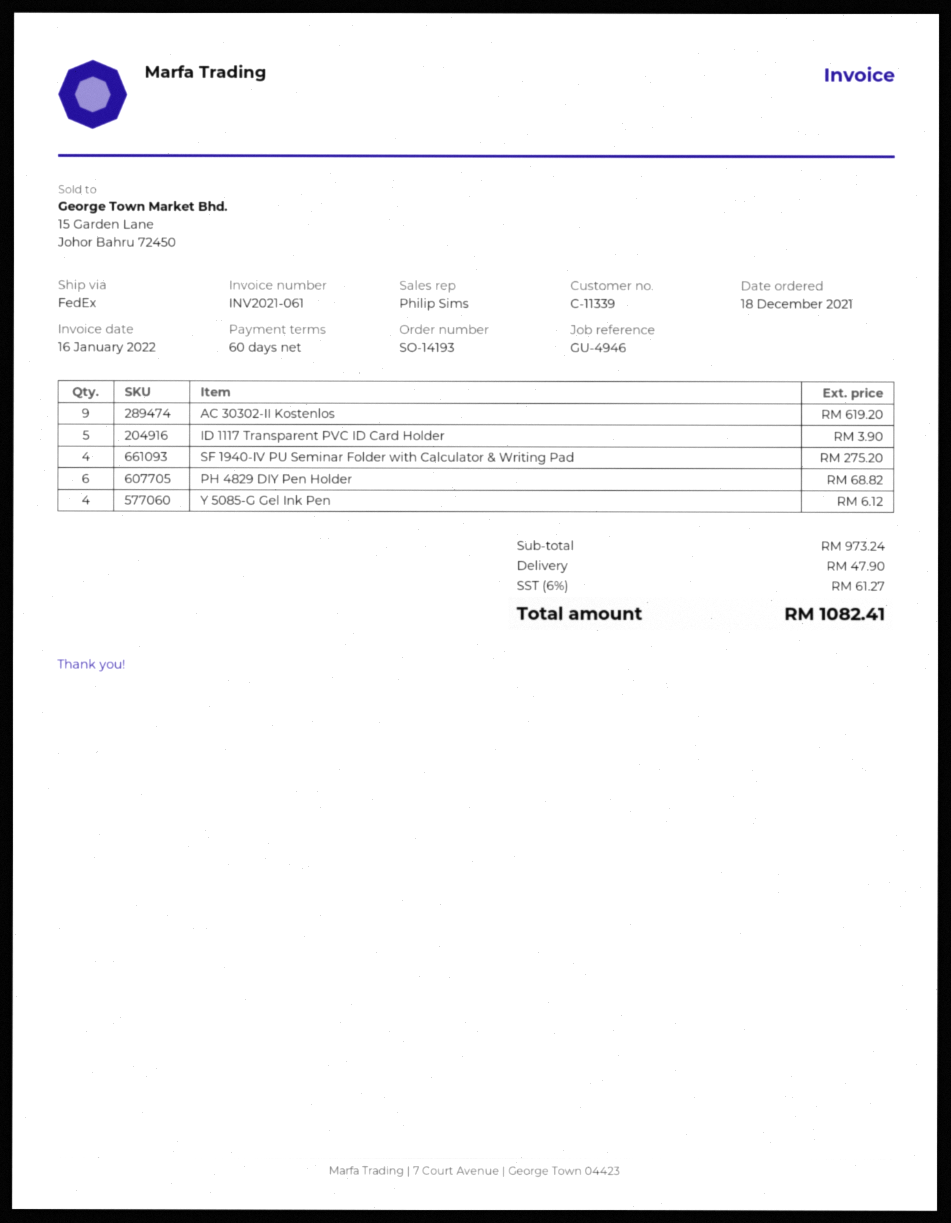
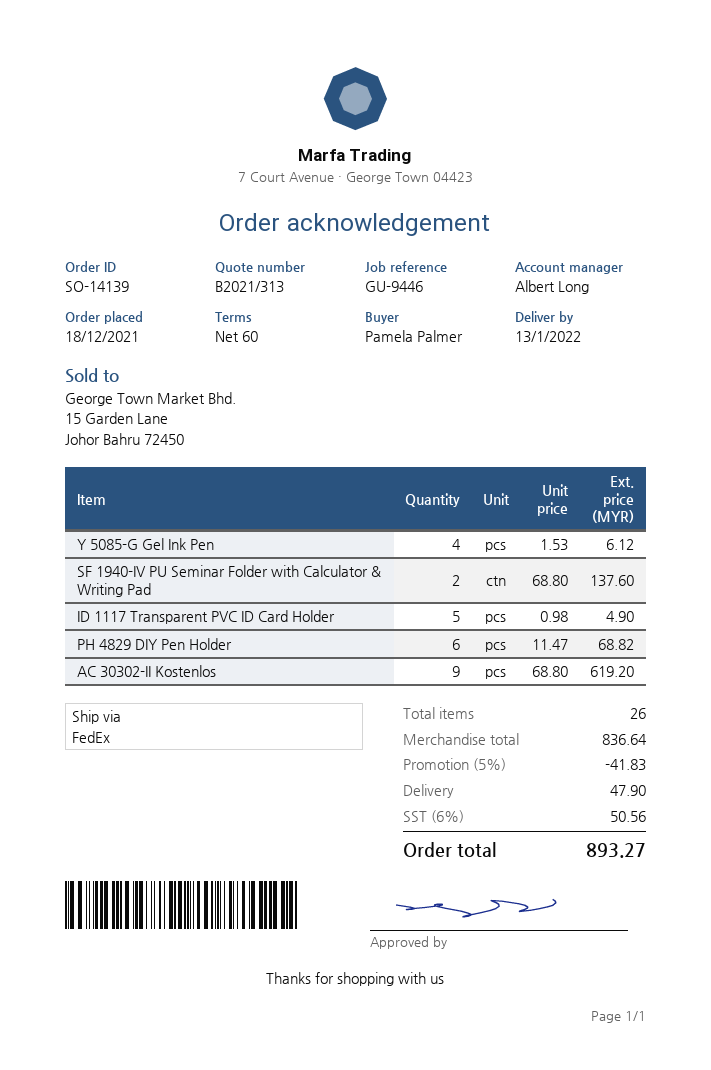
order number: SO-14193 -> SO-14139
reference: GU-4946 -> GU-9446
sales rep: Philip Sims -> Albert Long
ID 1117 Transparent PVC ID Card Holder: 5 for 3.90 -> 5 for 4.90
SF 1940-IV PU Seminar Folder with Calculator & Writing Pad: 4 for 275.20 -> 2 for 137.60
subtotal: 973.24 -> 836.64
discount: none -> 5% = 41.83
tax: 6% = 61.27 -> 6% = 50.56
total: 1082.41 -> 893.27

